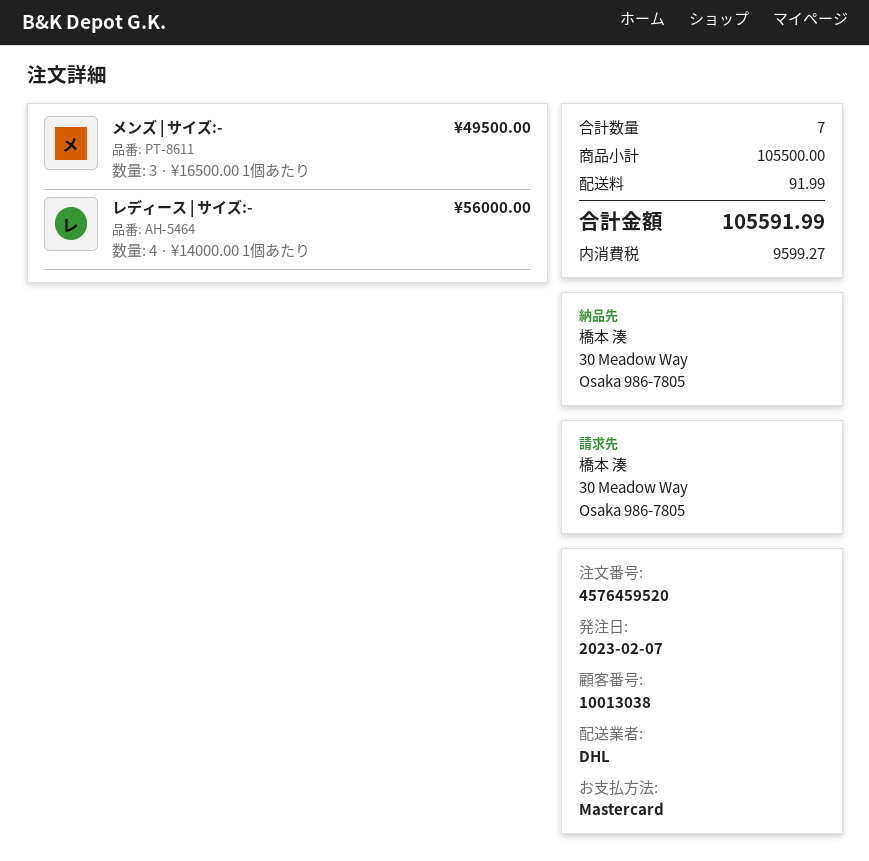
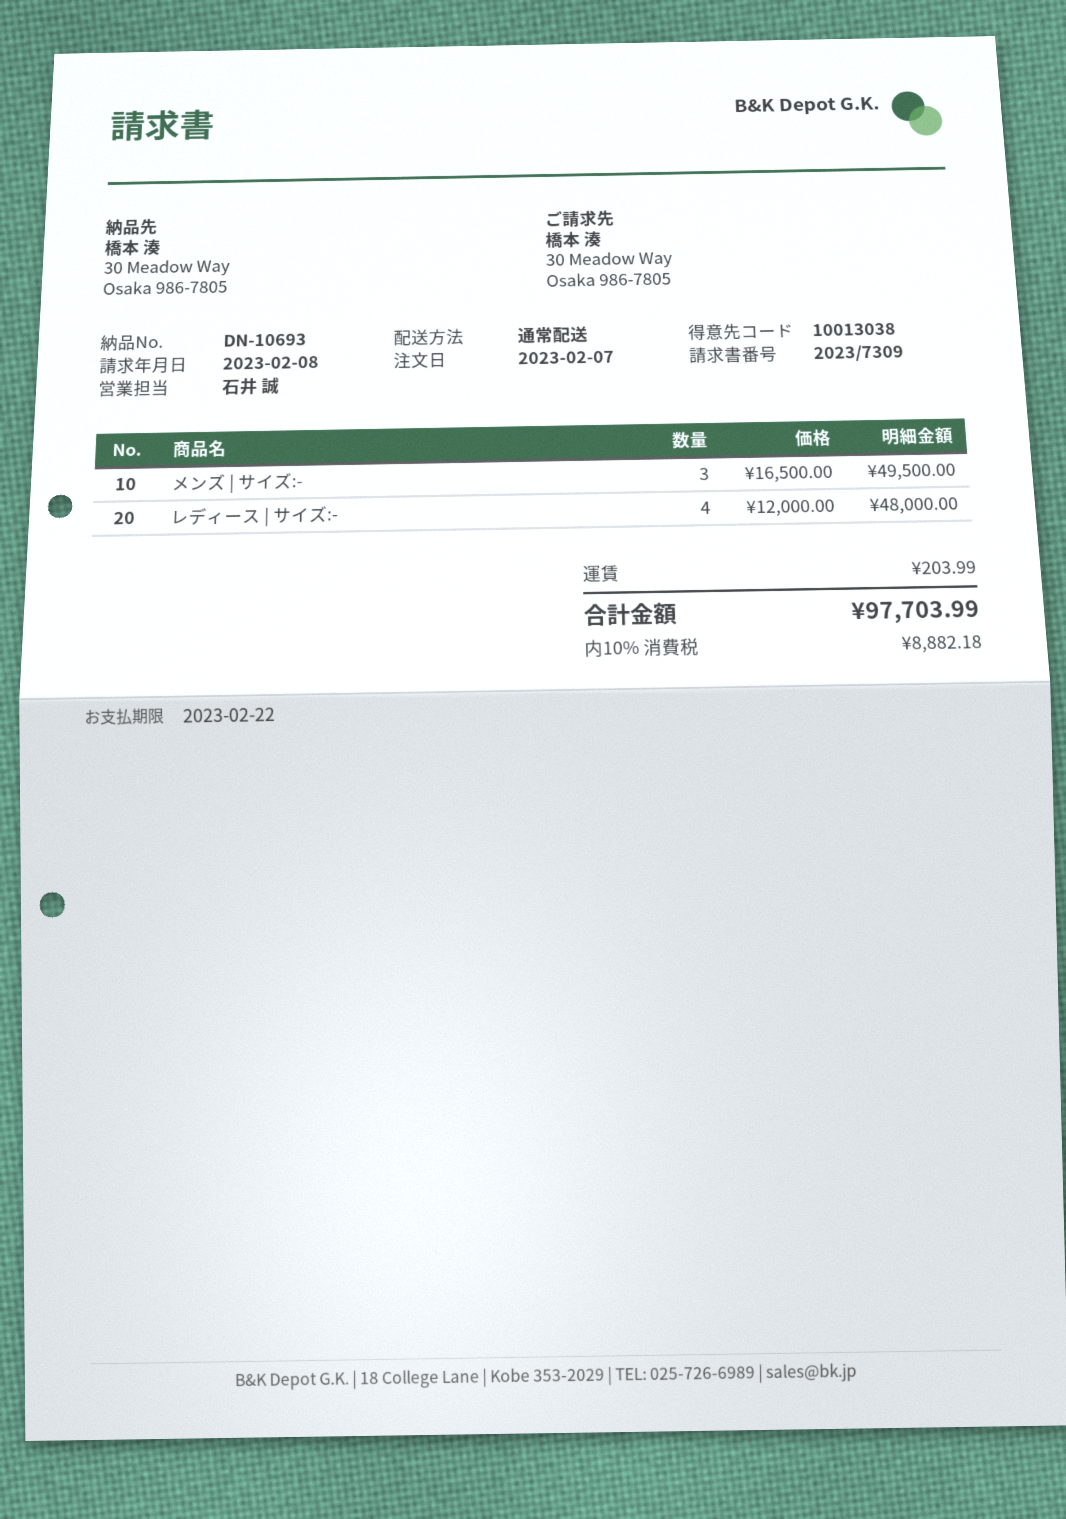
shipping method: DHL -> standard
レディース | サイズ:-: 4 x 14000.00 = 56000.00 -> 4 x 12000.00 = 48000.00
shipping: 91.99 -> 203.99
tax: 9599.27 -> 8882.18
total: 105591.99 -> 97703.99

